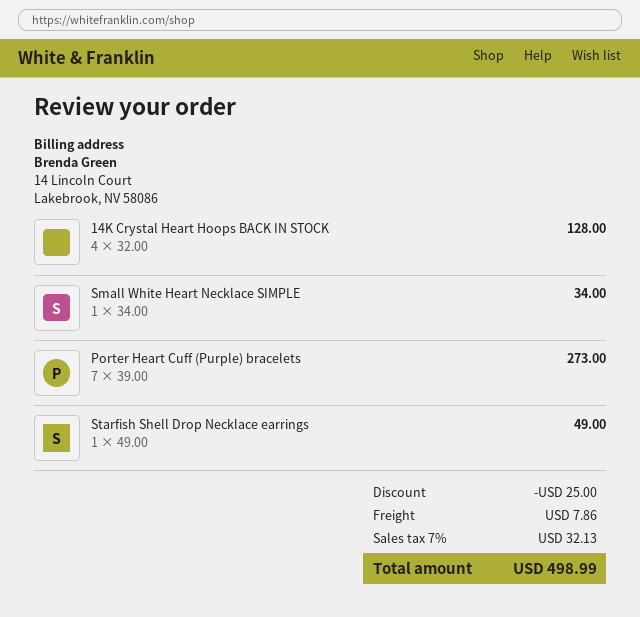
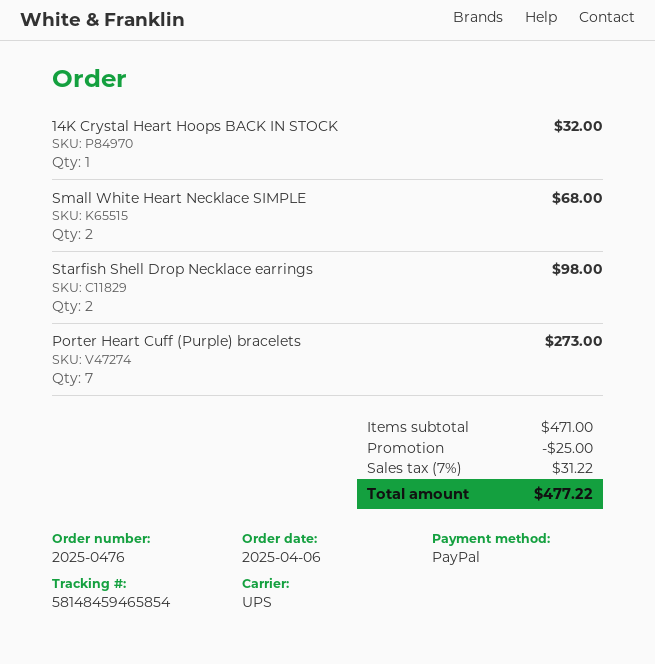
14K Crystal Heart Hoops BACK IN STOCK: 4 for 128.00 -> 1 for 32.00
Small White Heart Necklace SIMPLE: 1 for 34.00 -> 2 for 68.00
Starfish Shell Drop Necklace earrings: 1 for 49.00 -> 2 for 98.00
shipping: 7.86 -> none
tax: 7% = 32.13 -> 7% = 31.22
total: 498.99 -> 477.22

